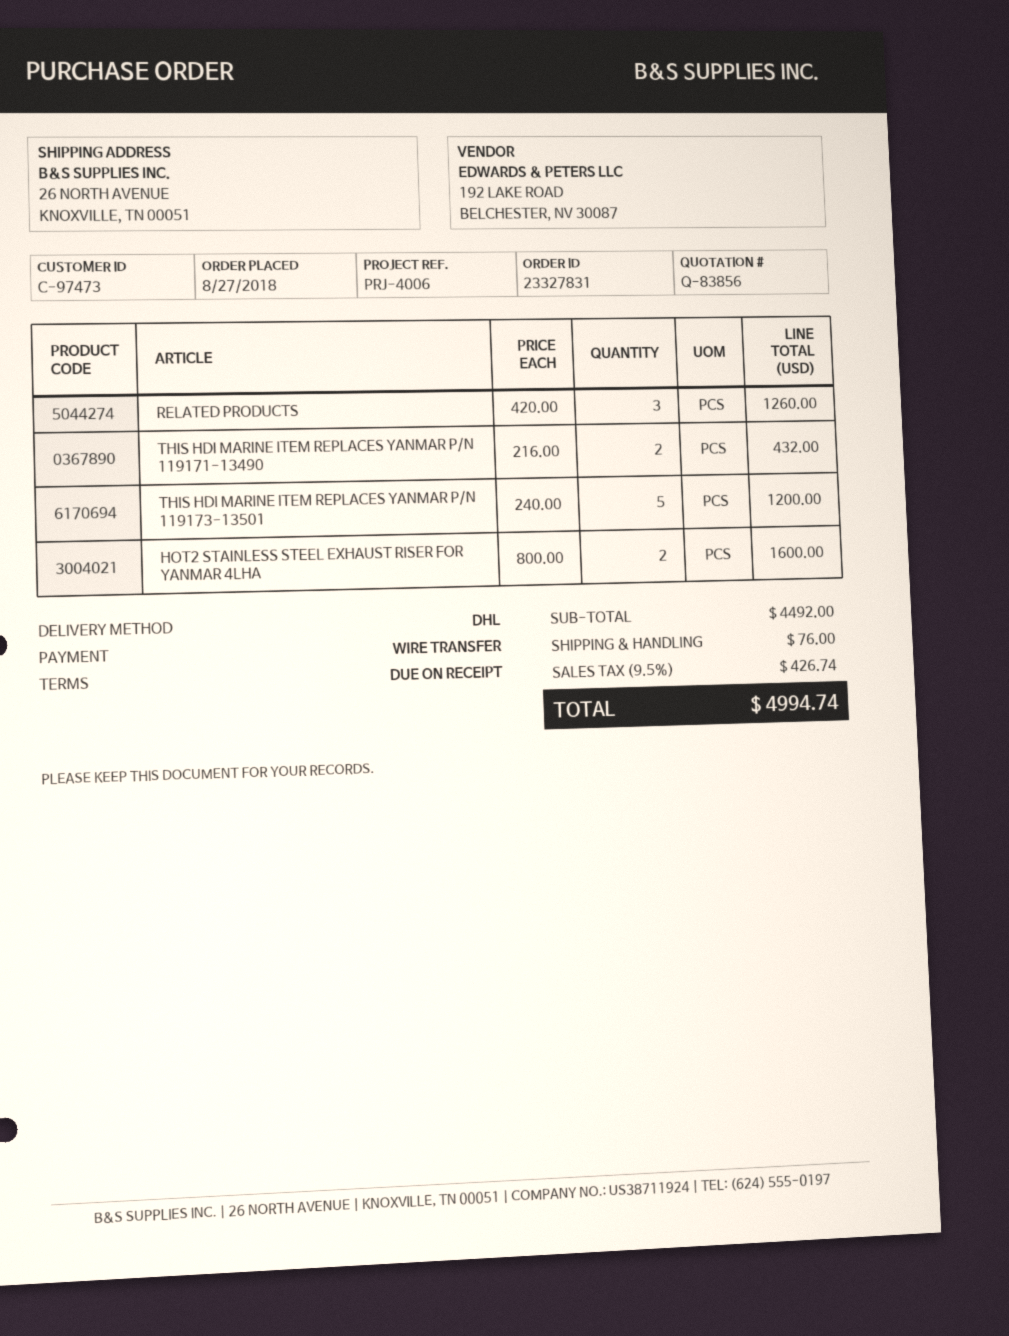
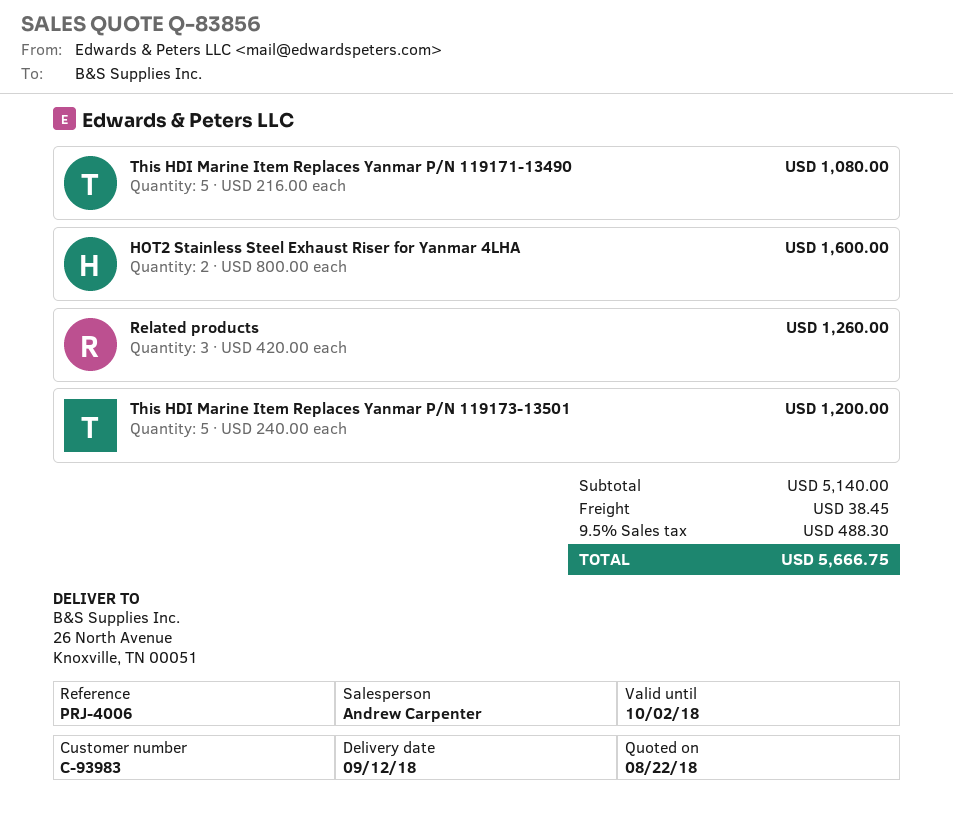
customer number: C-97473 -> C-93983
THIS HDI MARINE ITEM REPLACES YANMAR P/N 119171-13490: 2 x 216.00 = 432.00 -> 5 x 216.00 = 1080.00
subtotal: 4492.00 -> 5140.00
shipping: 76.00 -> 38.45
tax: 9.5% = 426.74 -> 9.5% = 488.30
total: 4994.74 -> 5666.75

